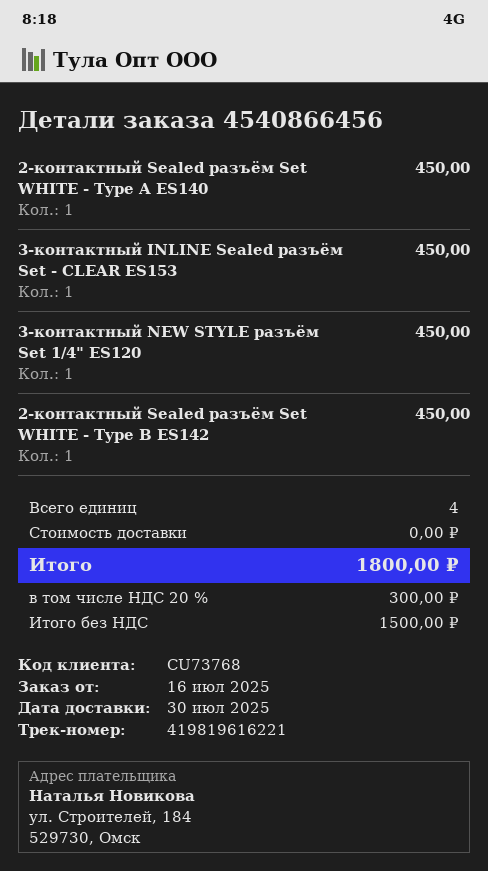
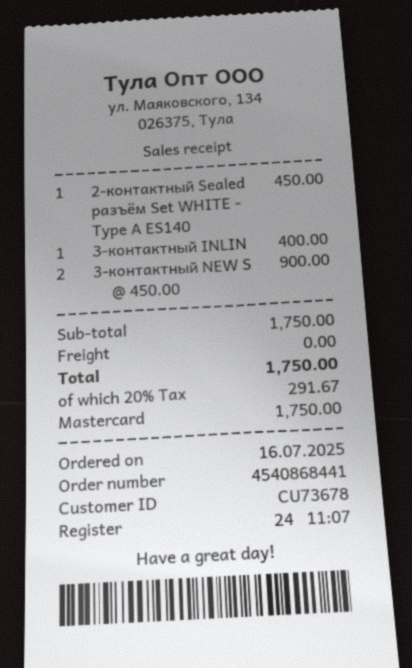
order number: 4540866456 -> 4540868441
customer number: CU73768 -> CU73678
3-контактный INLINE Sealed разъём Set - CLEAR ES153: 1 for 450.00 -> 1 for 400.00
3-контактный NEW STYLE разъём Set 1/4" ES120: 1 for 450.00 -> 2 for 900.00
2-контактный Sealed разъём Set WHITE - Type B ES142: 1 for 450.00 -> none
tax: 20% = 300.00 -> 20% = 291.67
total: 1800.00 -> 1750.00

